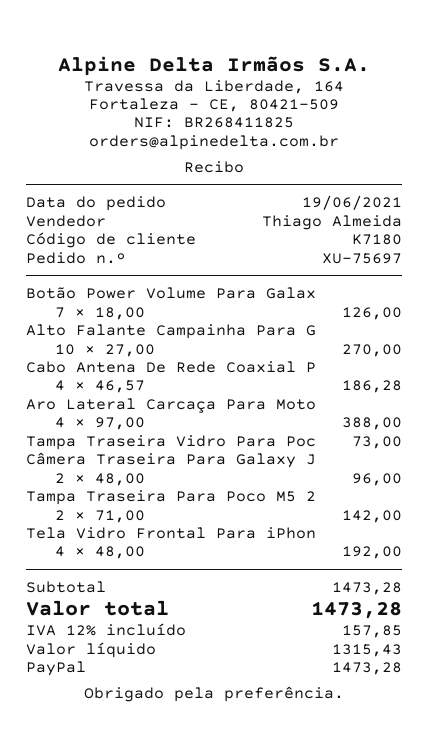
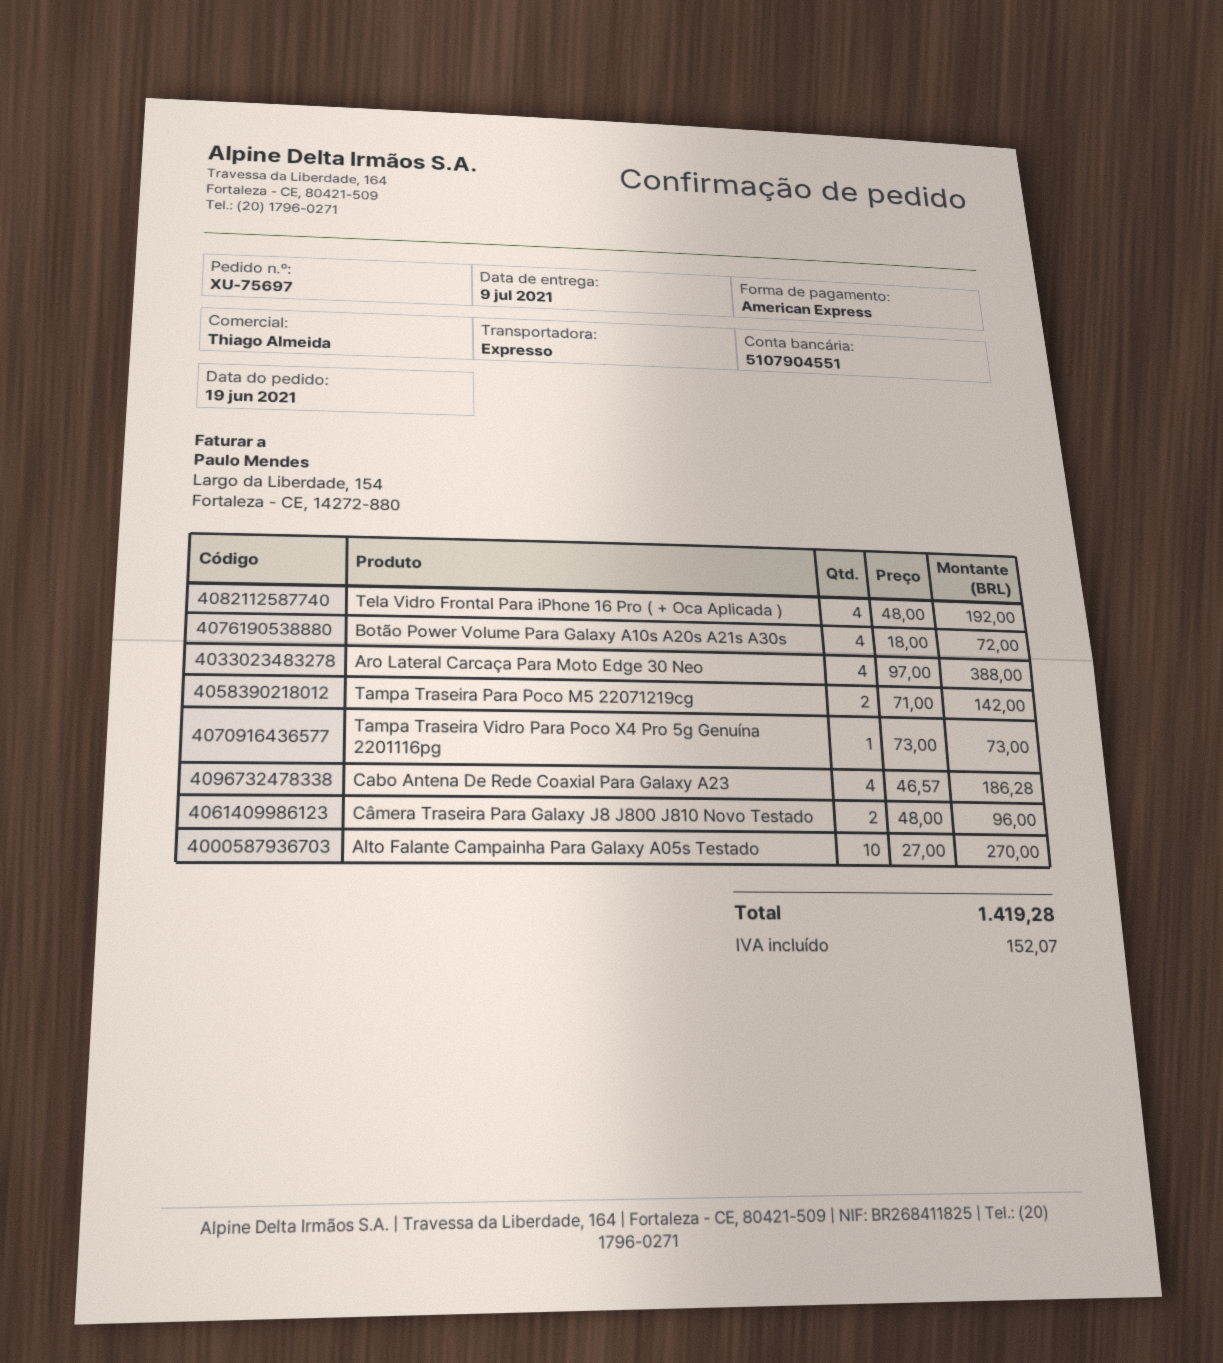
payment method: PayPal -> American Express
Botão Power Volume Para Galax: 7 x 18.00 = 126.00 -> 4 x 18.00 = 72.00
tax: 157.85 -> 152.07
total: 1473.28 -> 1419.28

